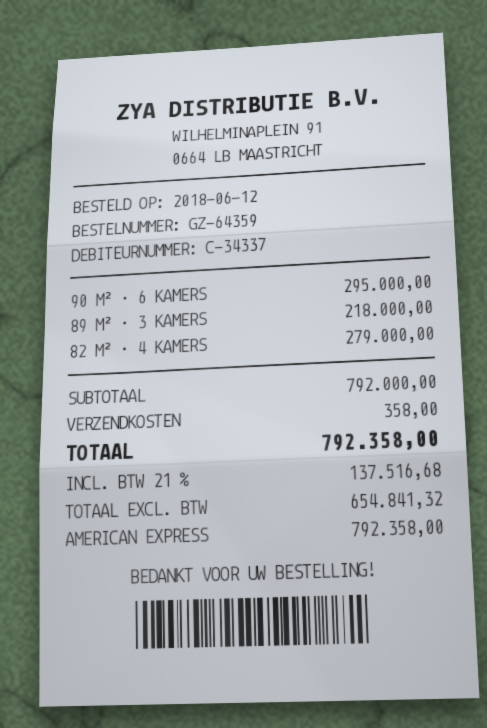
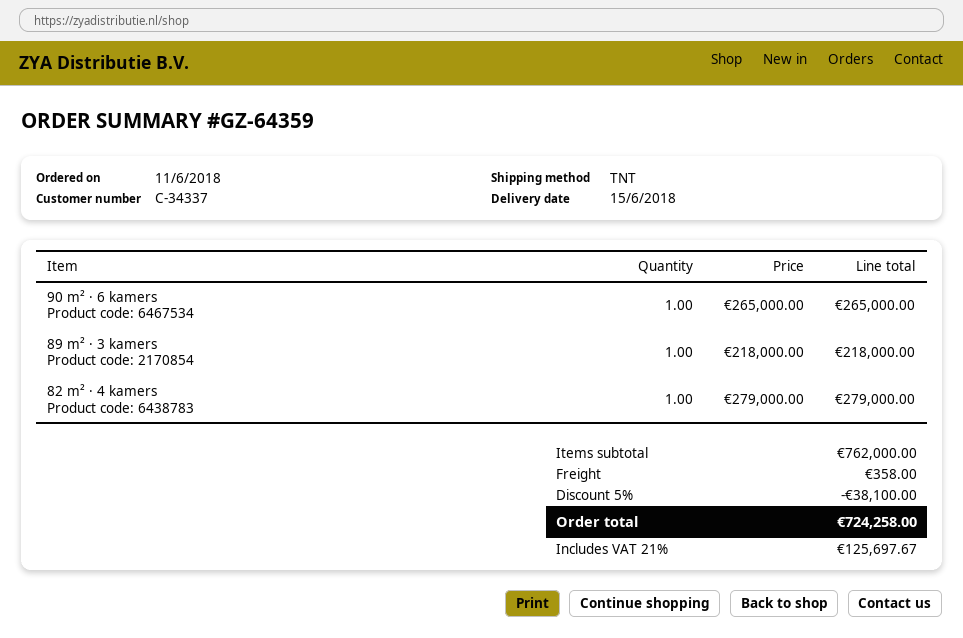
order date: 2018-06-12 -> 2018-06-11
90 M² · 6 KAMERS: 1 for 295000.00 -> 1 for 265000.00
subtotal: 792000.00 -> 762000.00
discount: none -> 5% = 38100.00
tax: 21% = 137516.68 -> 21% = 125697.67
total: 792358.00 -> 724258.00

